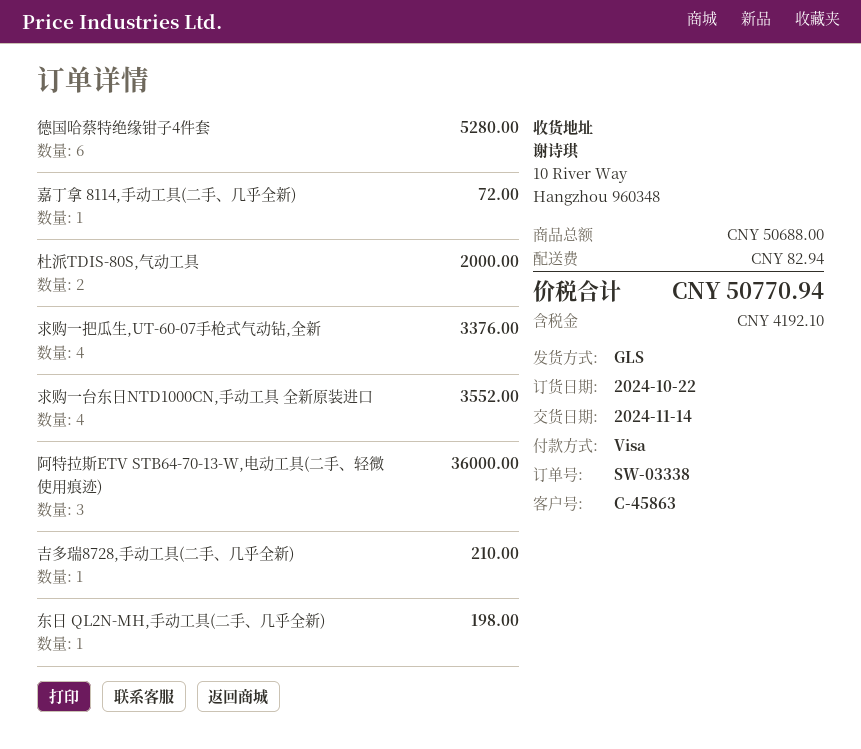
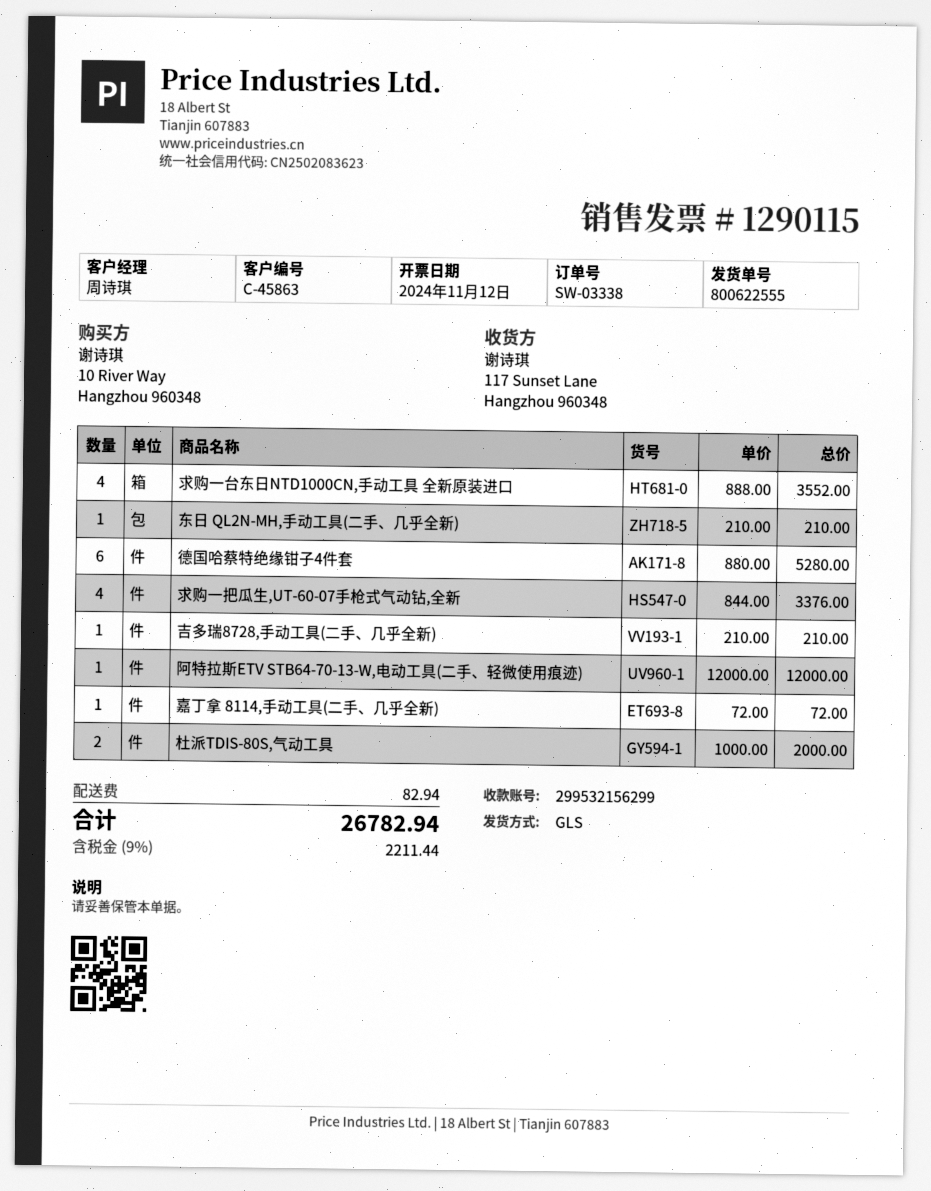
ship to: 10 River Way, Hangzhou 960348 -> 117 Sunset Lane, Hangzhou 960348
阿特拉斯ETV STB64-70-13-W,电动工具(二手、轻微使用痕迹): 3 for 36000.00 -> 1 for 12000.00
东日 QL2N-MH,手动工具(二手、几乎全新): 1 for 198.00 -> 1 for 210.00
tax: 4192.10 -> 2211.44
total: 50770.94 -> 26782.94

